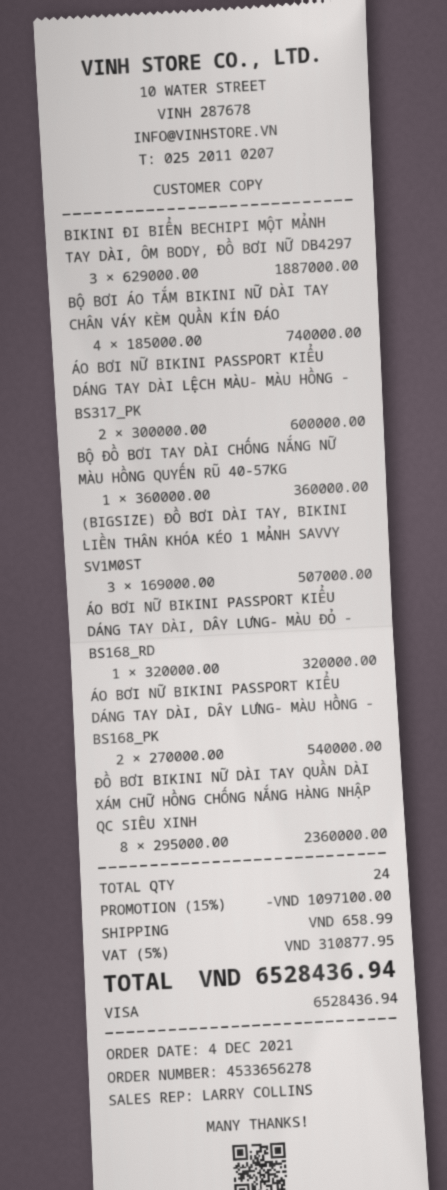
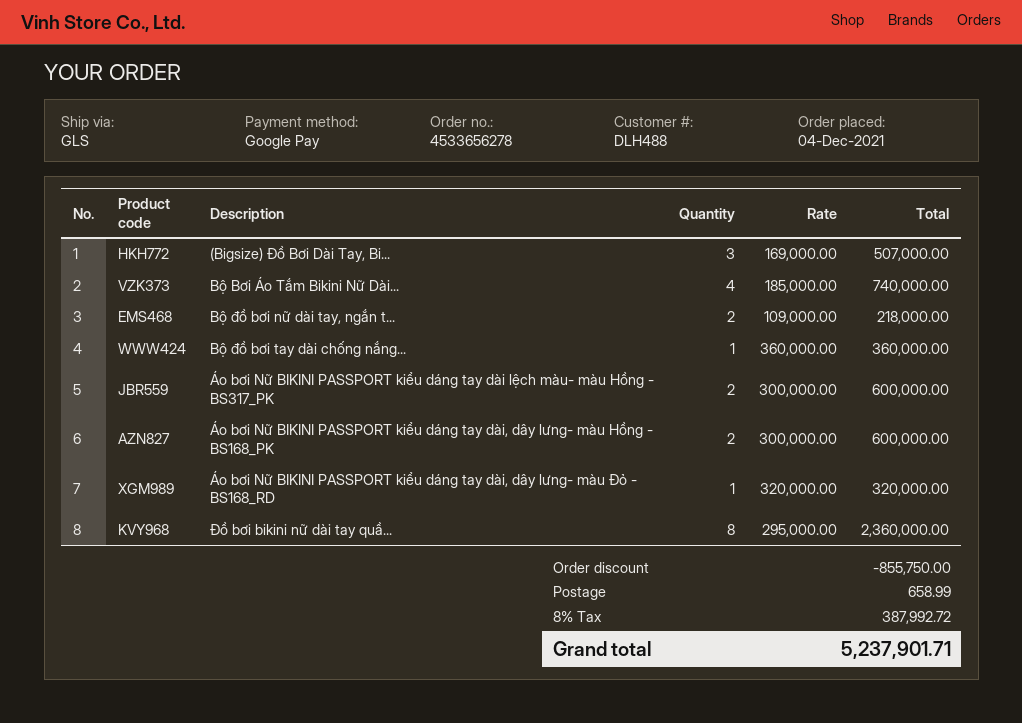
payment method: Visa -> Google Pay
BIKINI ĐI BIỂN BECHIPI MỘT MẢNH TAY DÀI, ÔM BODY, ĐỒ BƠI NỮ DB4297: 3 x 629000.00 = 1887000.00 -> none
ÁO BƠI NỮ BIKINI PASSPORT KIỂU DÁNG TAY DÀI, DÂY LƯNG- MÀU HỒNG - BS168_PK: 2 x 270000.00 = 540000.00 -> 2 x 300000.00 = 600000.00
Bộ đồ bơi nữ dài tay, ngắn t...: none -> 2 x 109000.00 = 218000.00
discount: 1097100.00 -> 855750.00
tax: 5% = 310877.95 -> 8% = 387992.72
total: 6528436.94 -> 5237901.71

